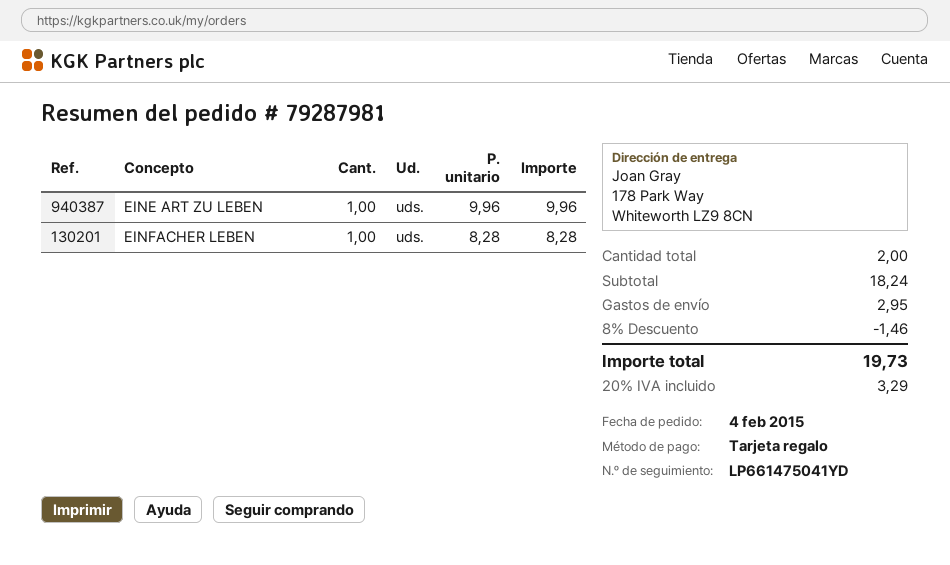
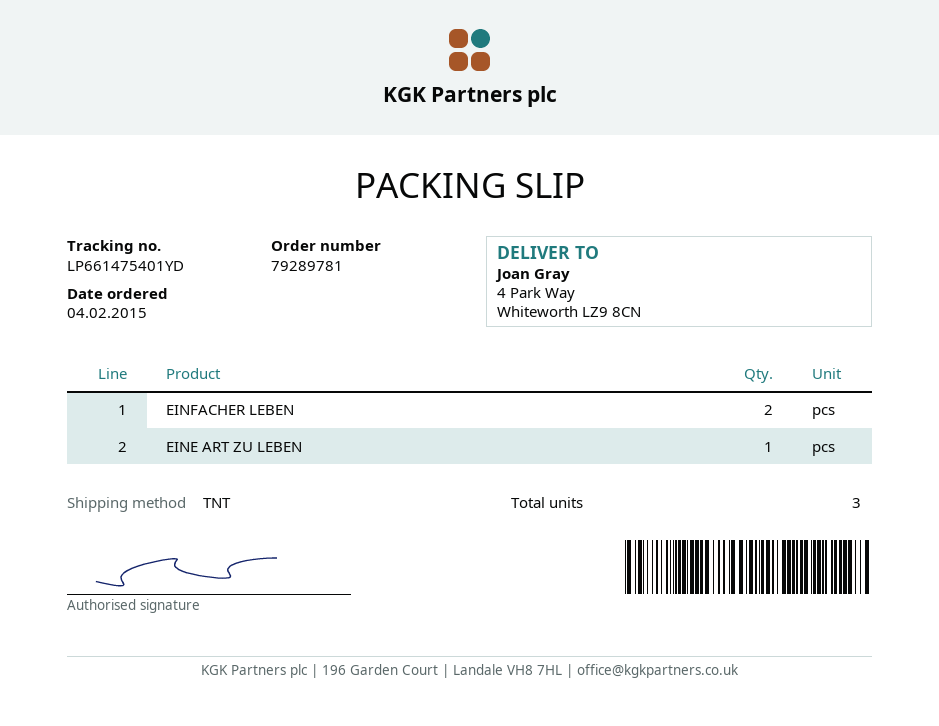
order number: 79287981 -> 79289781
tracking number: LP661475041YD -> LP661475401YD
ship to: 178 Park Way, Whiteworth LZ9 8CN -> 4 Park Way, Whiteworth LZ9 8CN
EINFACHER LEBEN: 1 -> 2
total quantity: 2 -> 3

